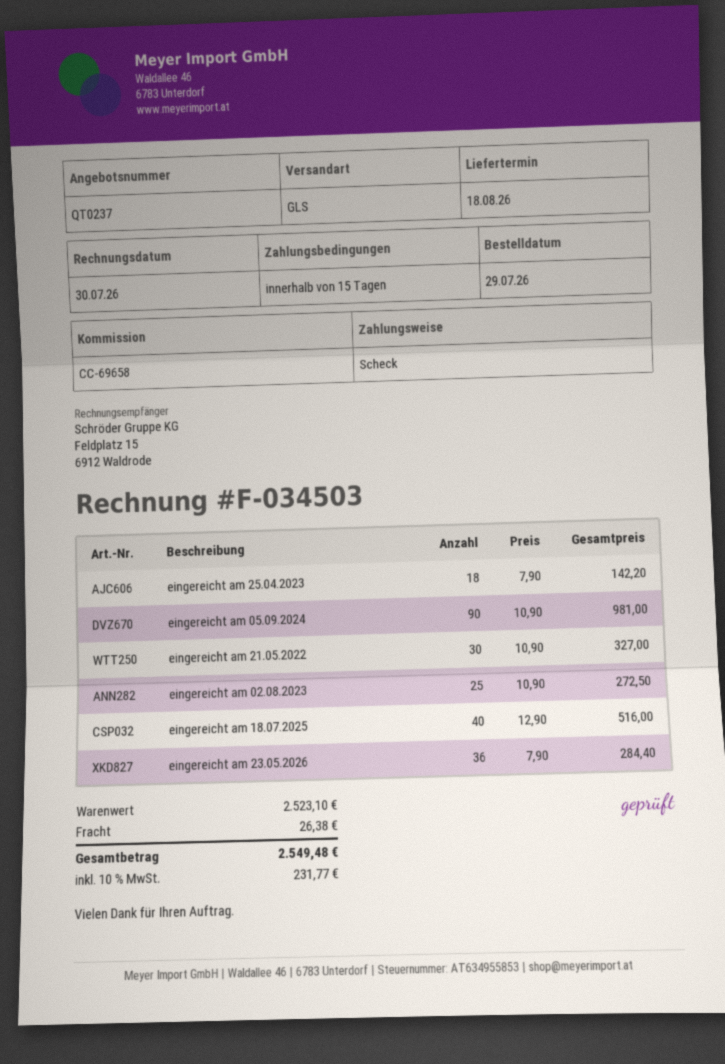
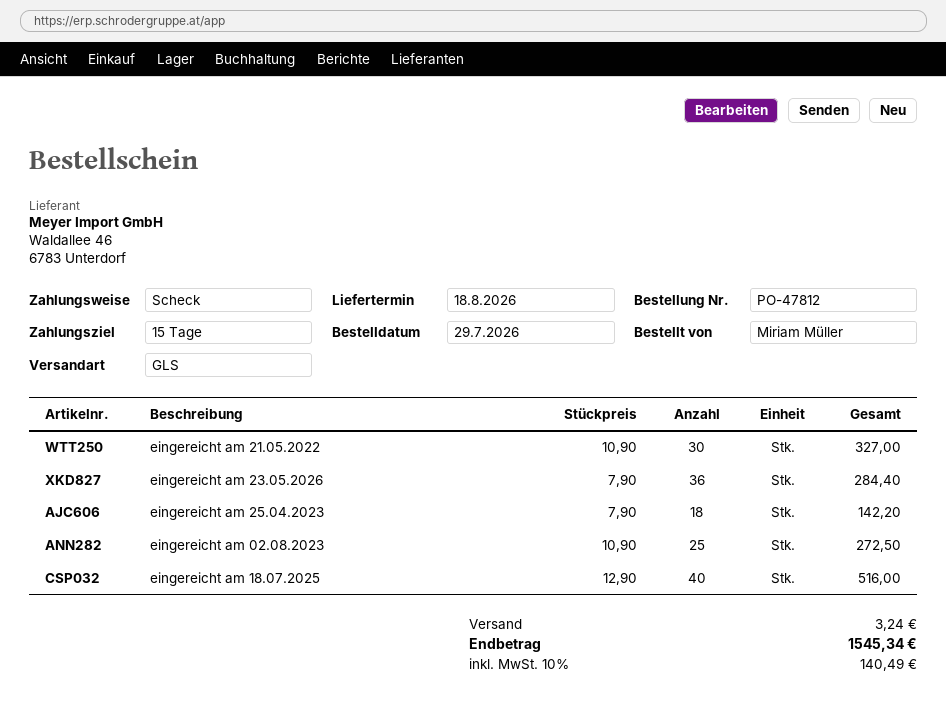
eingereicht am 05.09.2024: 90 x 10.90 = 981.00 -> none
shipping: 26.38 -> 3.24
tax: 10% = 231.77 -> 10% = 140.49
total: 2549.48 -> 1545.34

